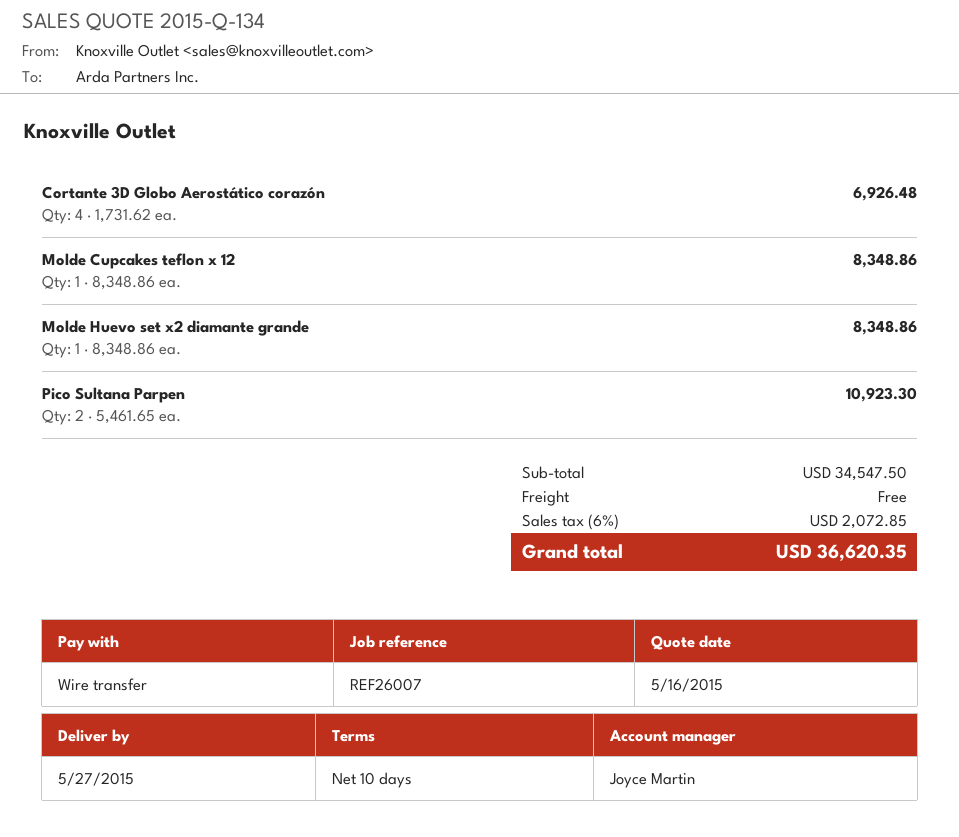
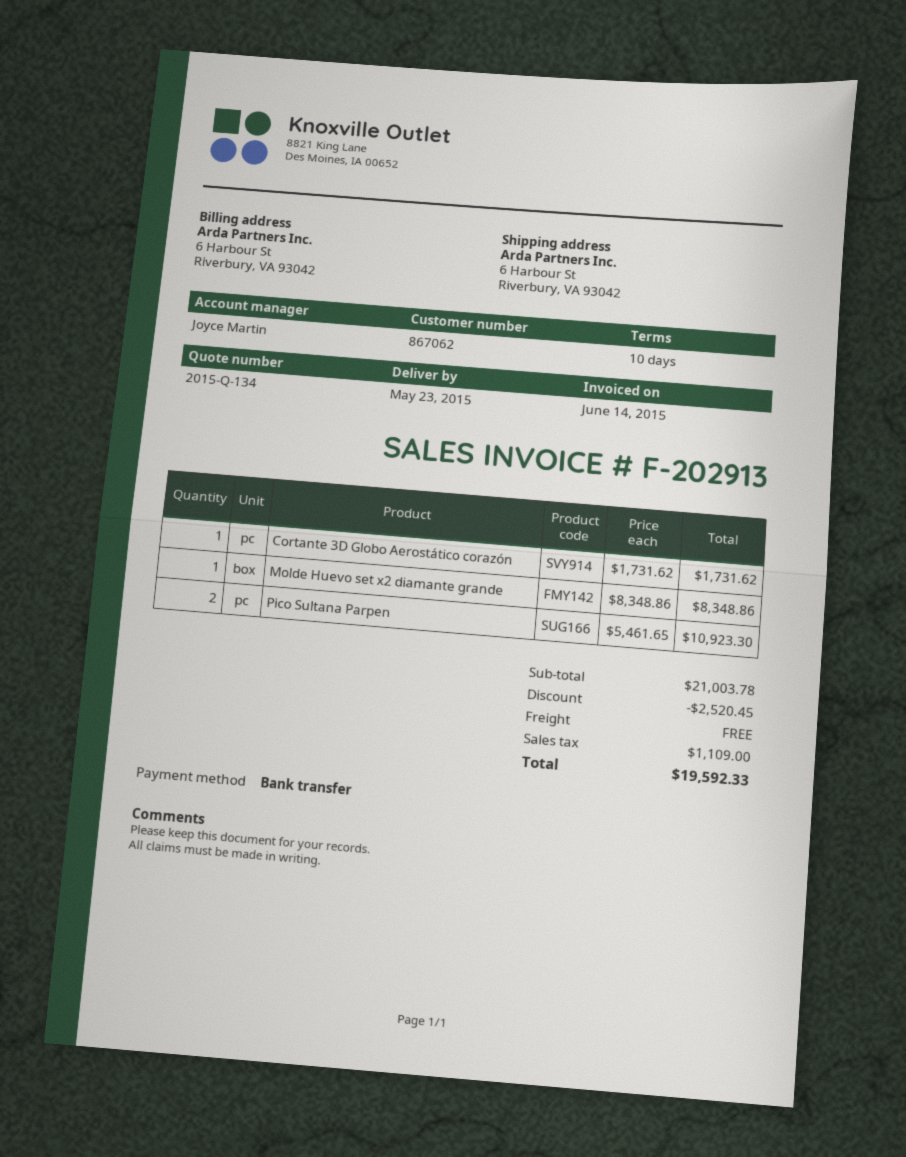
delivery date: 2015-05-27 -> 2015-05-23
Cortante 3D Globo Aerostático corazón: 4 x 1731.62 = 6926.48 -> 1 x 1731.62 = 1731.62
Molde Cupcakes teflon x 12: 1 x 8348.86 = 8348.86 -> none
subtotal: 34547.50 -> 21003.78
discount: none -> 2520.45
tax: 2072.85 -> 1109.00
total: 36620.35 -> 19592.33

